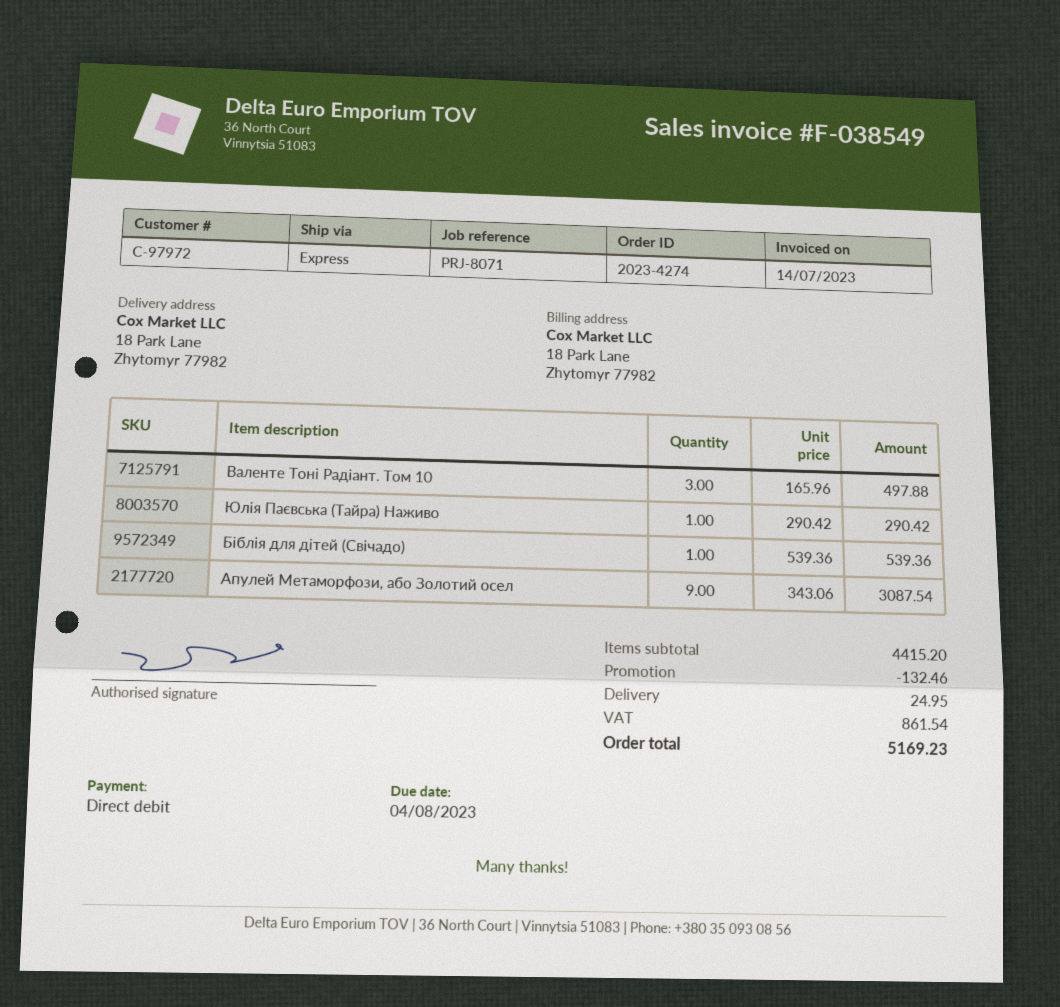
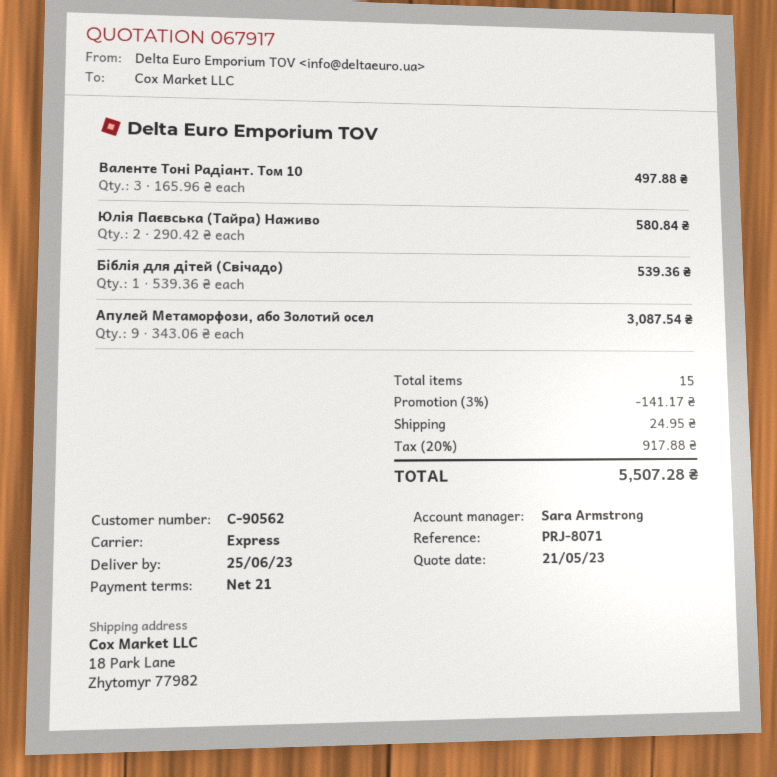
customer number: C-97972 -> C-90562
Юлія Паєвська (Тайра) Наживо: 1 x 290.42 = 290.42 -> 2 x 290.42 = 580.84
discount: 132.46 -> 141.17
tax: 861.54 -> 917.88
total: 5169.23 -> 5507.28

